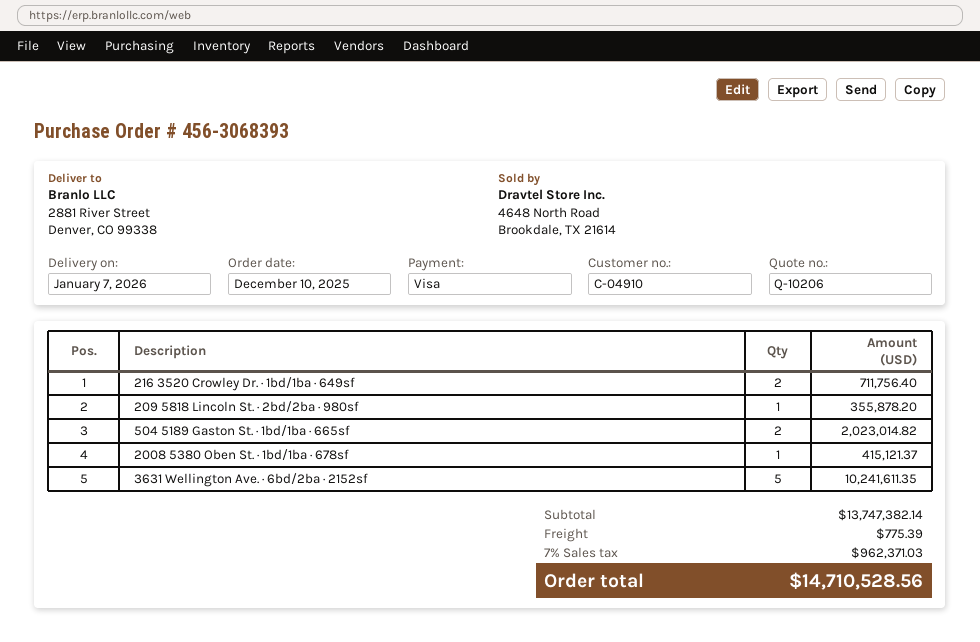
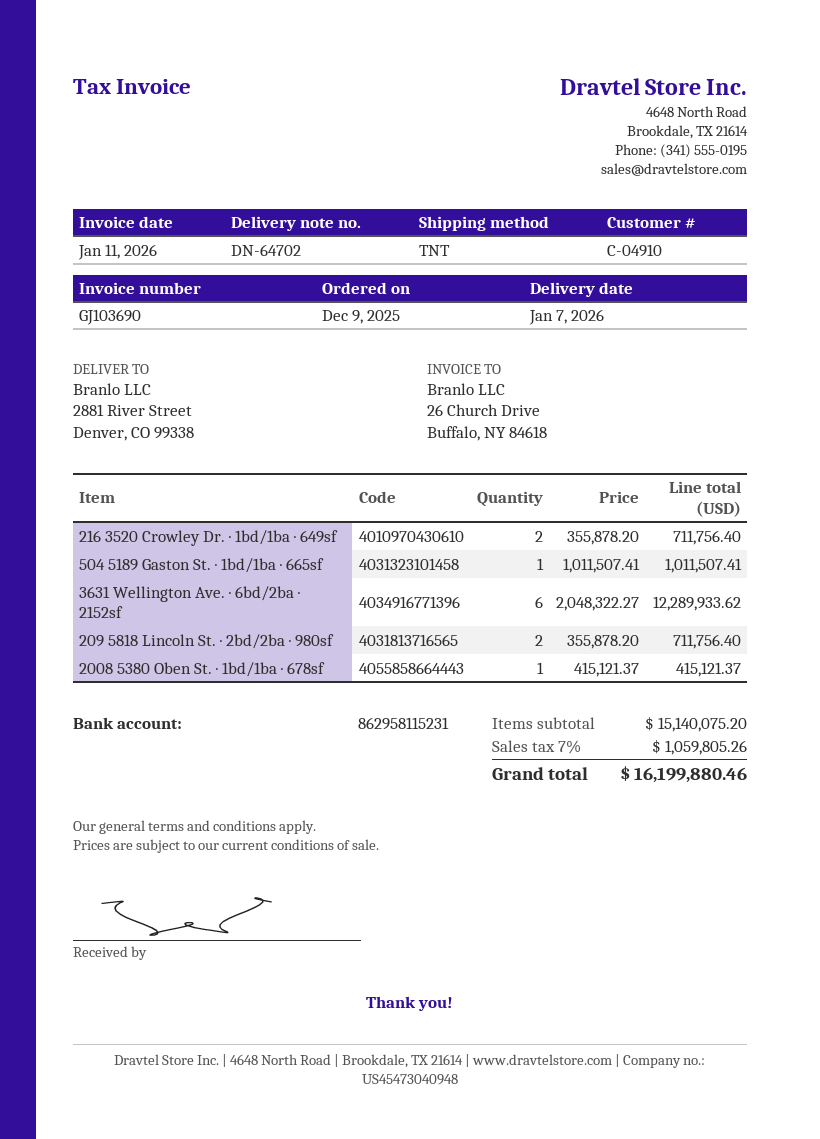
order date: 2025-12-10 -> 2025-12-09
209 5818 Lincoln St. · 2bd/2ba · 980sf: 1 for 355878.20 -> 2 for 711756.40
504 5189 Gaston St. · 1bd/1ba · 665sf: 2 for 2023014.82 -> 1 for 1011507.41
3631 Wellington Ave. · 6bd/2ba · 2152sf: 5 for 10241611.35 -> 6 for 12289933.62
subtotal: 13747382.14 -> 15140075.20
shipping: 775.39 -> none
tax: 7% = 962371.03 -> 7% = 1059805.26
total: 14710528.56 -> 16199880.46

